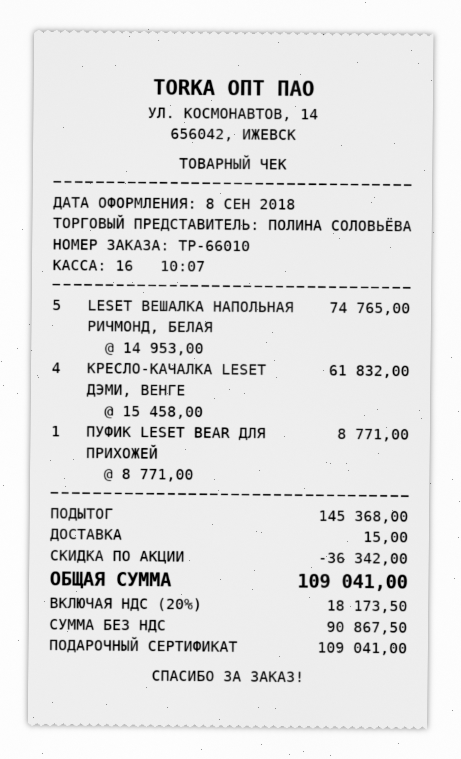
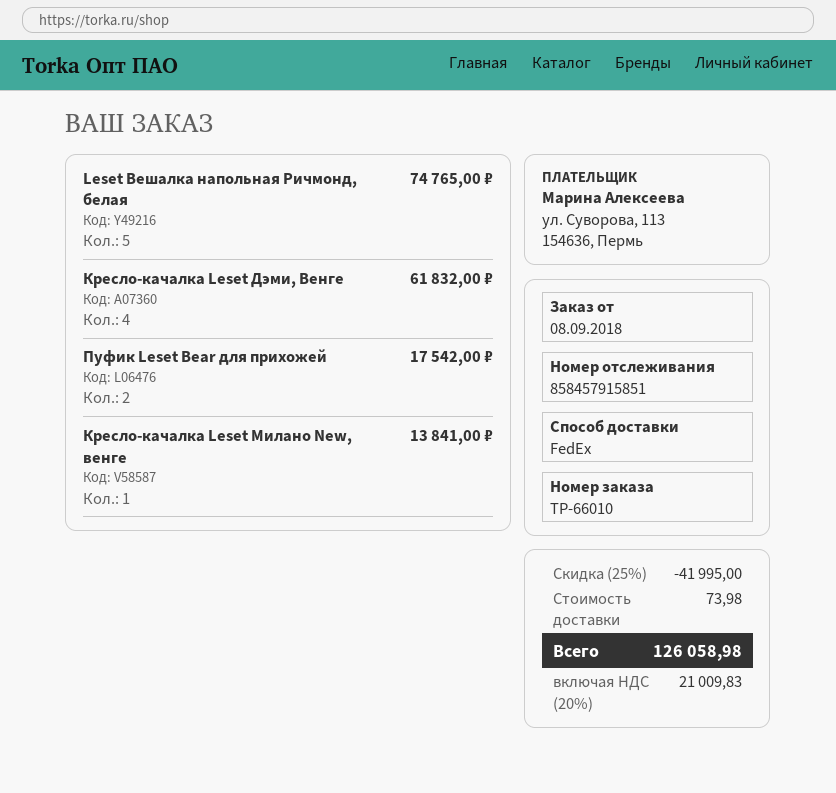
ПУФИК LESET BEAR ДЛЯ ПРИХОЖЕЙ: 1 for 8771.00 -> 2 for 17542.00
Кресло-качалка Leset Милано New, венге: none -> 1 for 13841.00
discount: 36342.00 -> 41995.00
shipping: 15.00 -> 73.98
tax: 20% = 18173.50 -> 20% = 21009.83
total: 109041.00 -> 126058.98

